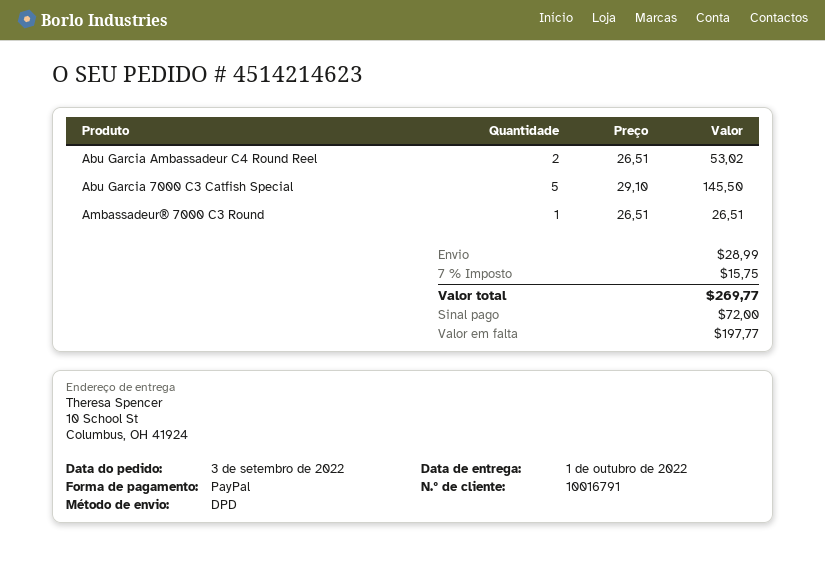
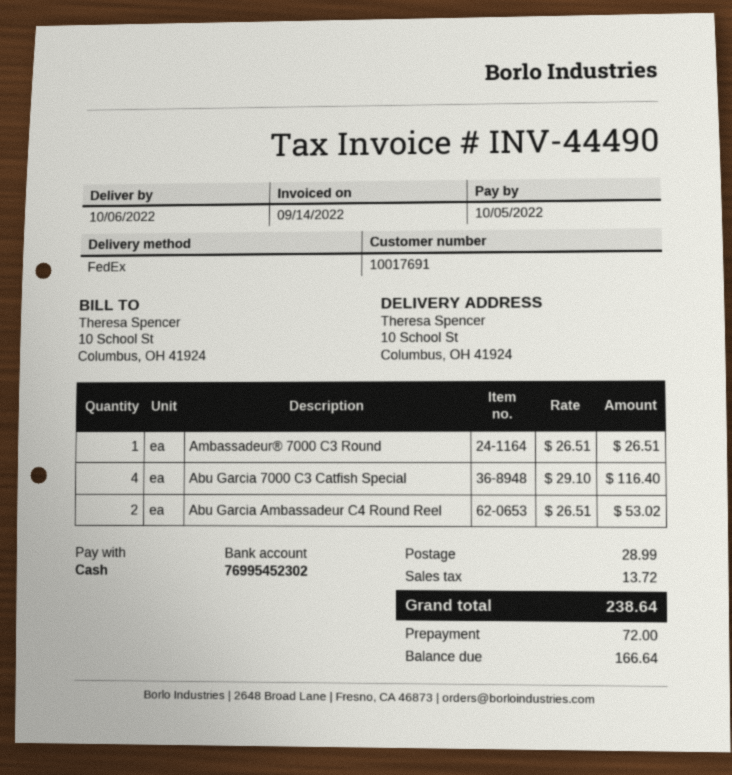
delivery date: 2022-10-01 -> 2022-10-06
customer number: 10016791 -> 10017691
payment method: PayPal -> cash
shipping method: DPD -> FedEx
Abu Garcia 7000 C3 Catfish Special: 5 x 29.10 = 145.50 -> 4 x 29.10 = 116.40
tax: 15.75 -> 13.72
total: 269.77 -> 238.64
balance: 197.77 -> 166.64

